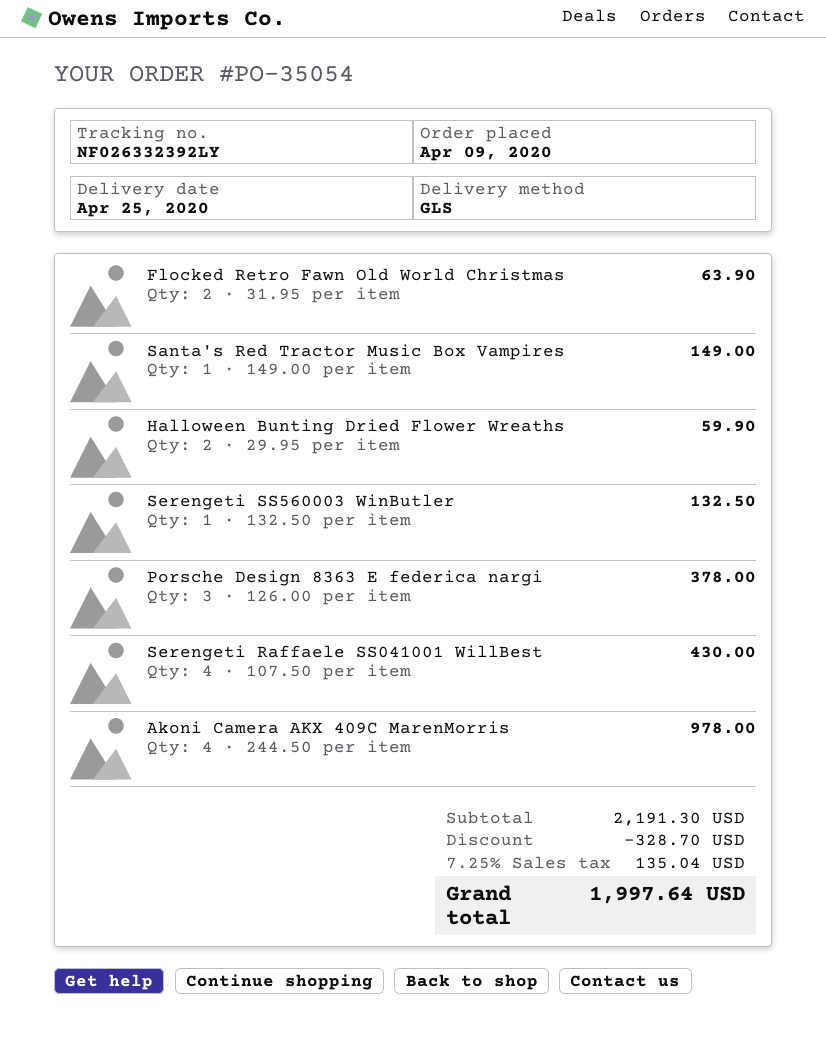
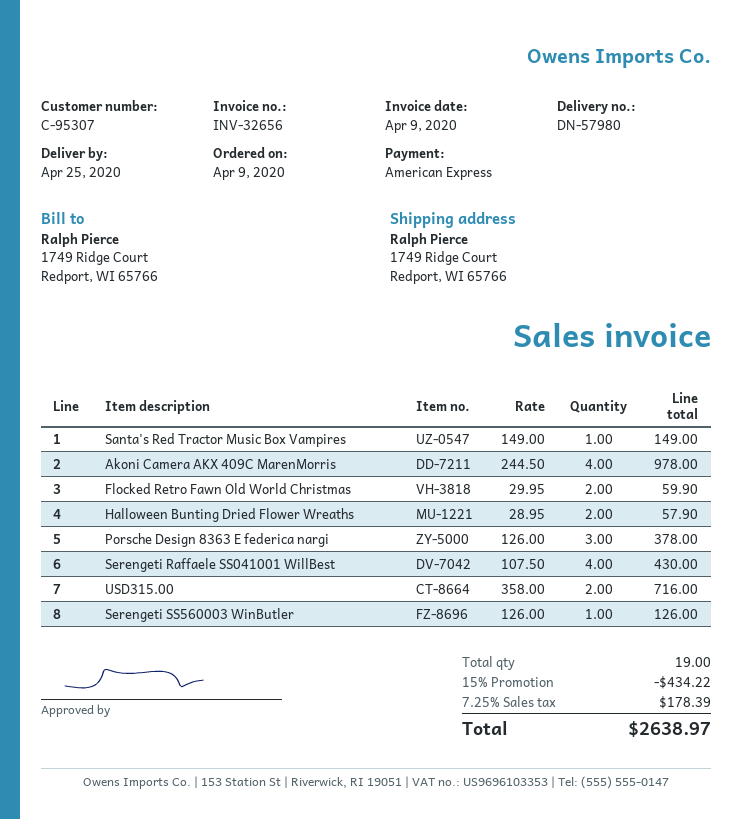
Flocked Retro Fawn Old World Christmas: 2 x 31.95 = 63.90 -> 2 x 29.95 = 59.90
Halloween Bunting Dried Flower Wreaths: 2 x 29.95 = 59.90 -> 2 x 28.95 = 57.90
Serengeti SS560003 WinButler: 1 x 132.50 = 132.50 -> 1 x 126.00 = 126.00
USD315.00: none -> 2 x 358.00 = 716.00
discount: 328.70 -> 434.22
tax: 7.25% = 135.04 -> 7.25% = 178.39
total: 1997.64 -> 2638.97

